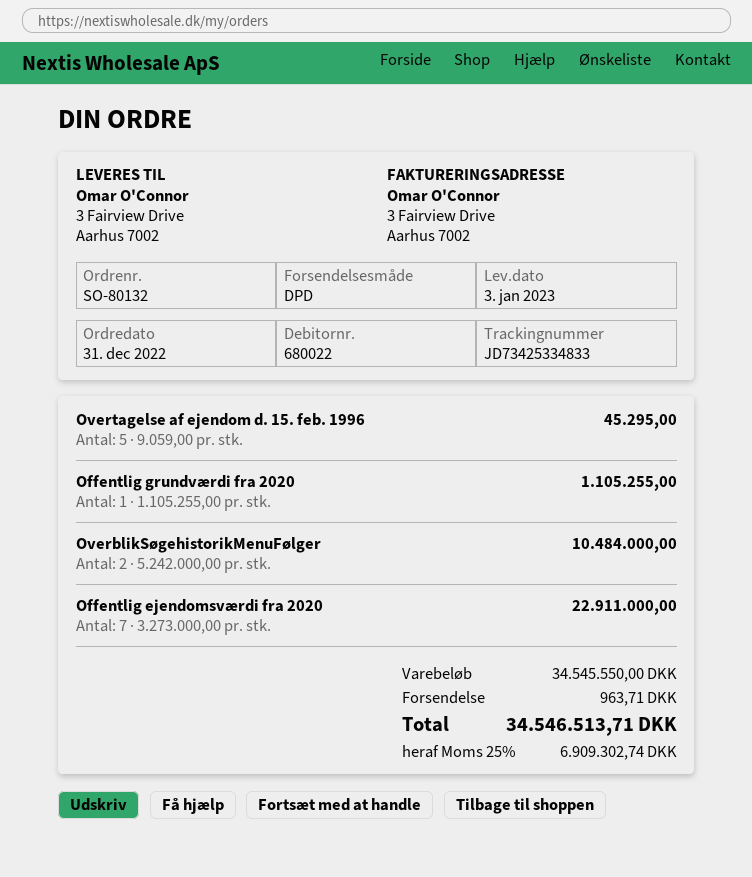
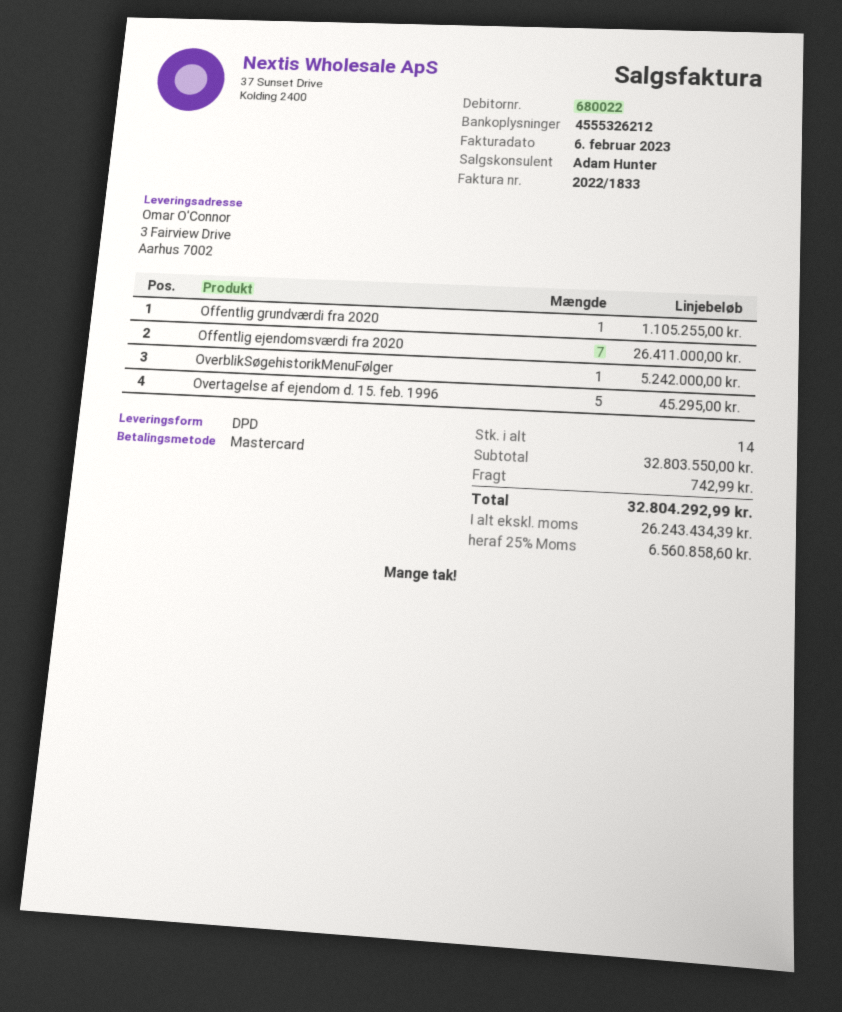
OverblikSøgehistorikMenuFølger: 2 for 10484000.00 -> 1 for 5242000.00
Offentlig ejendomsværdi fra 2020: 7 for 22911000.00 -> 7 for 26411000.00
subtotal: 34545550.00 -> 32803550.00
shipping: 963.71 -> 742.99
tax: 25% = 6909302.74 -> 25% = 6560858.60
total: 34546513.71 -> 32804292.99

